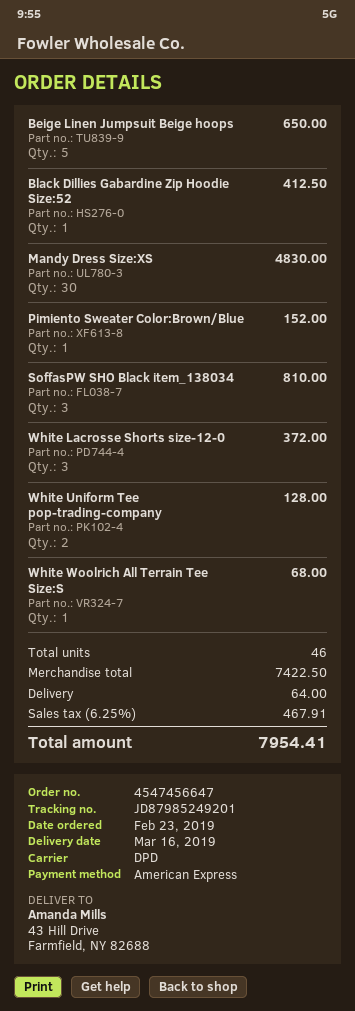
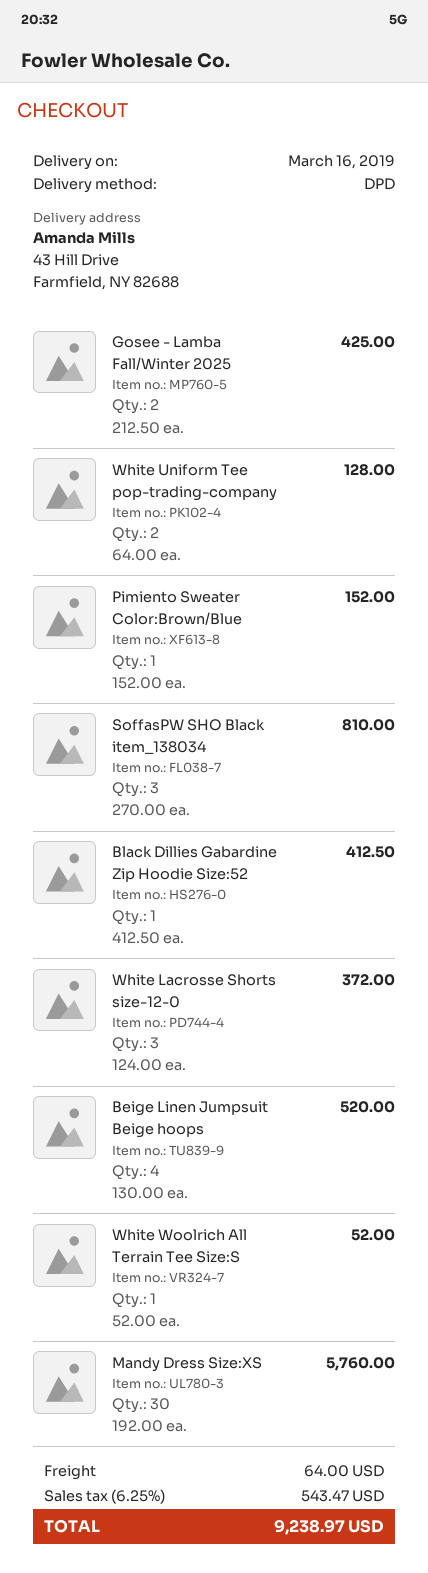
Beige Linen Jumpsuit Beige hoops: 5 for 650.00 -> 4 for 520.00
Mandy Dress Size:XS: 30 for 4830.00 -> 30 for 5760.00
White Woolrich All Terrain Tee Size:S: 1 for 68.00 -> 1 for 52.00
Gosee - Lamba Fall/Winter 2025: none -> 2 for 425.00
tax: 6.25% = 467.91 -> 6.25% = 543.47
total: 7954.41 -> 9238.97

